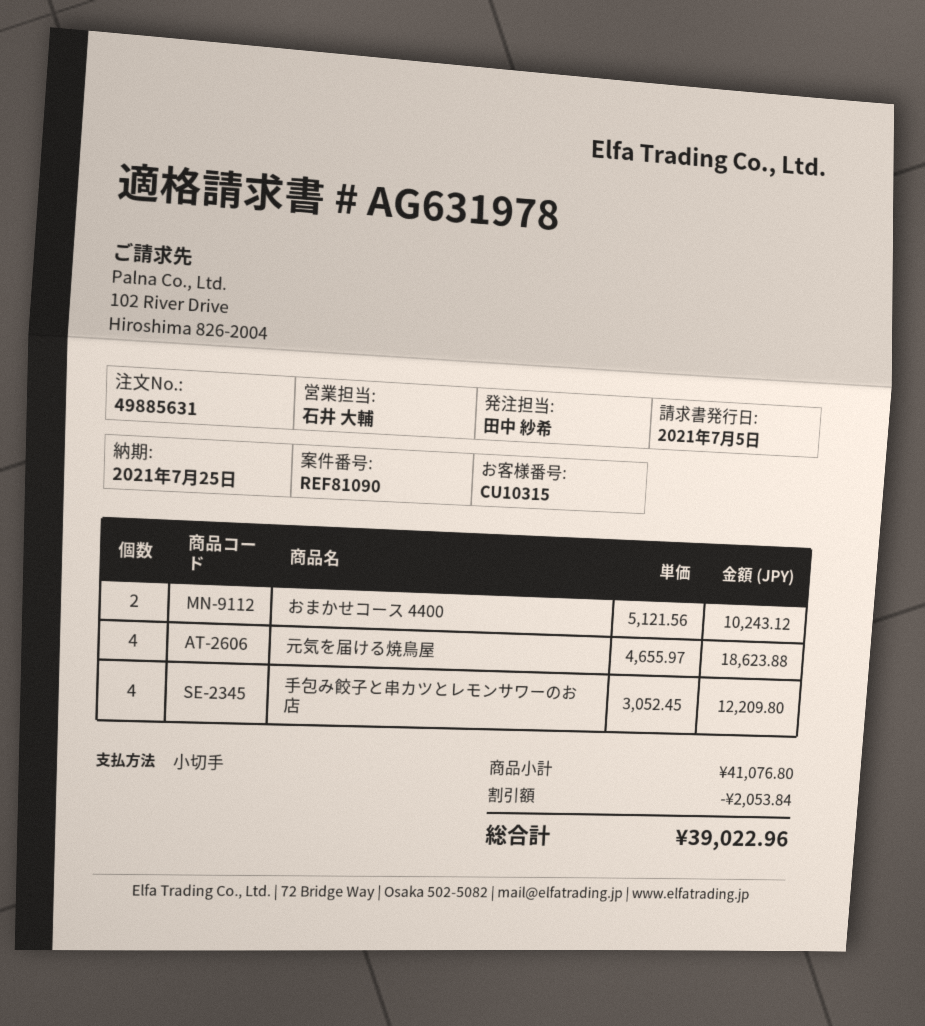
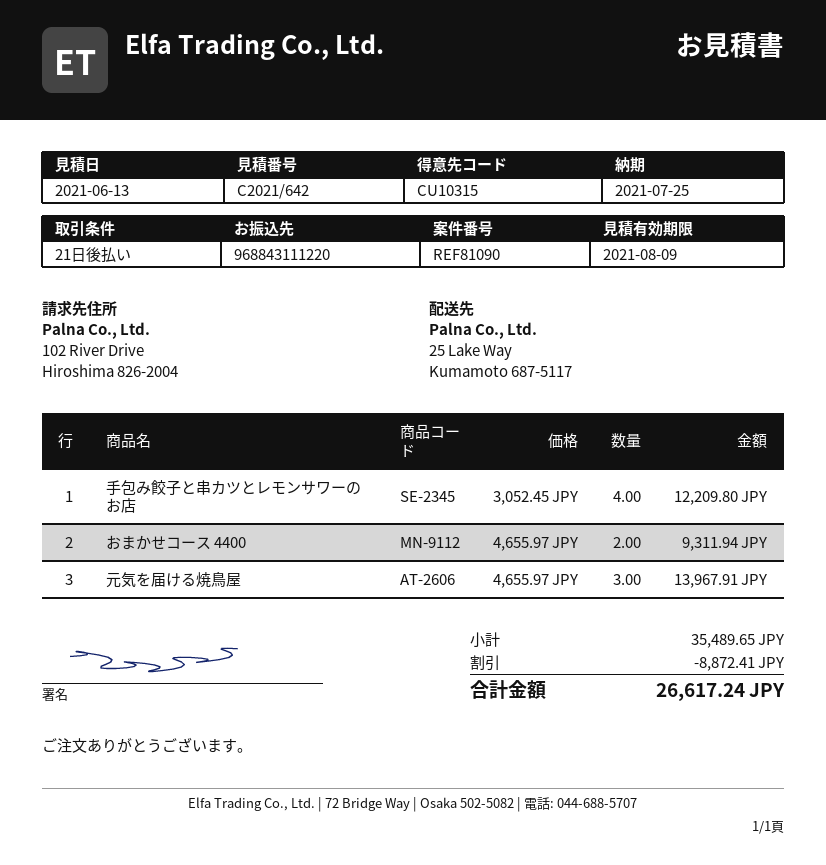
おまかせコース 4400: 2 x 5121.56 = 10243.12 -> 2 x 4655.97 = 9311.94
元気を届ける焼鳥屋: 4 x 4655.97 = 18623.88 -> 3 x 4655.97 = 13967.91
subtotal: 41076.80 -> 35489.65
discount: 2053.84 -> 8872.41
total: 39022.96 -> 26617.24

